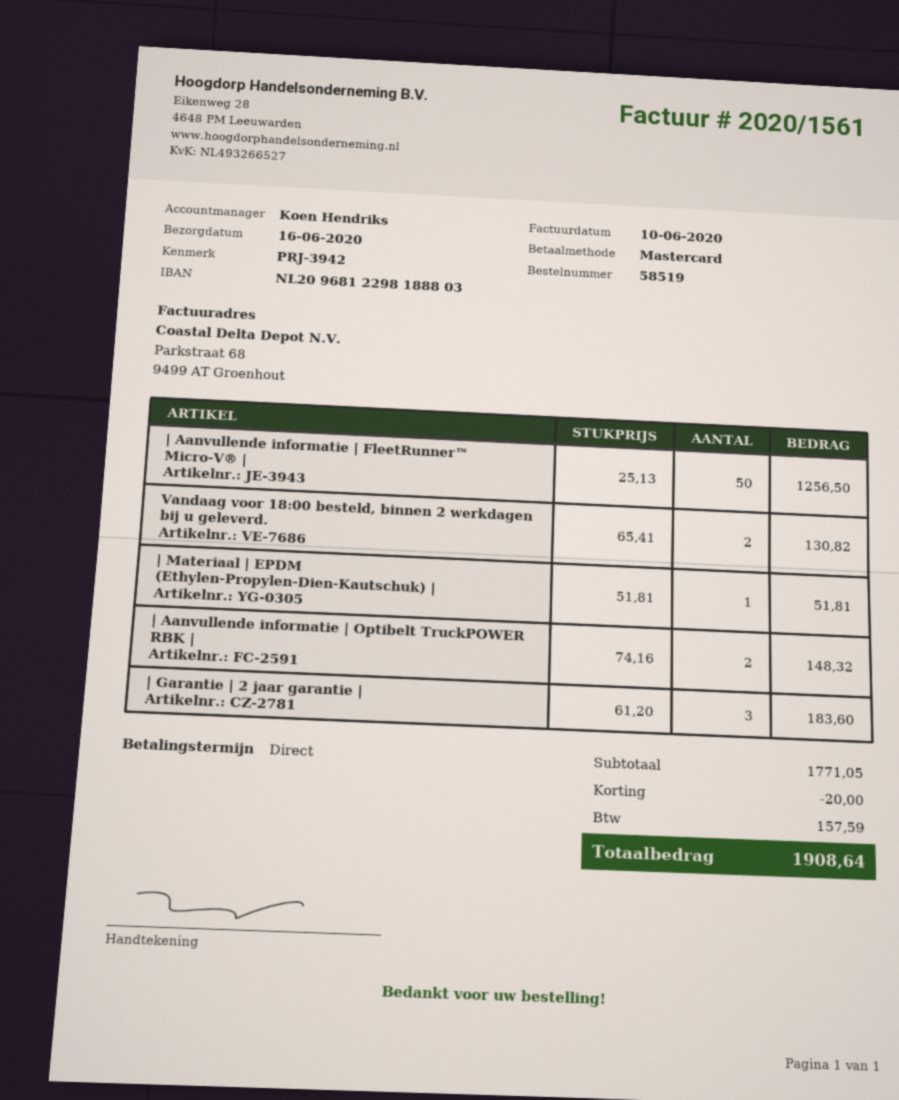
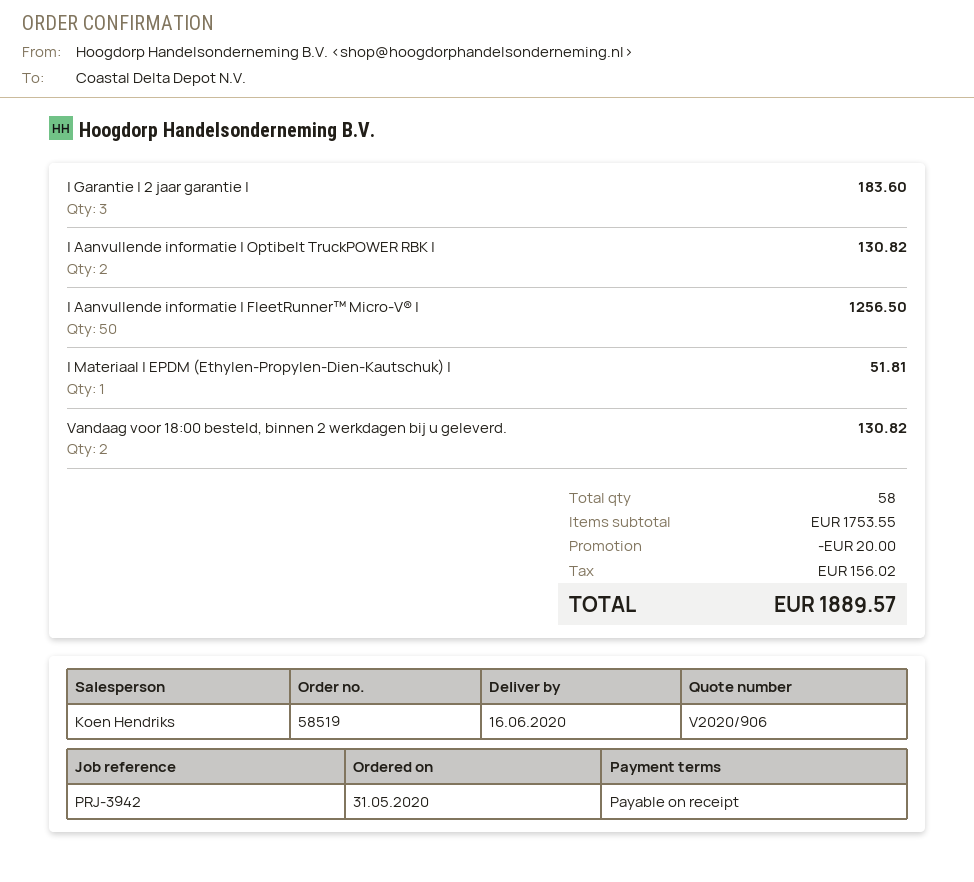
| Aanvullende informatie | Optibelt TruckPOWER RBK |: 2 for 148.32 -> 2 for 130.82
subtotal: 1771.05 -> 1753.55
tax: 157.59 -> 156.02
total: 1908.64 -> 1889.57

